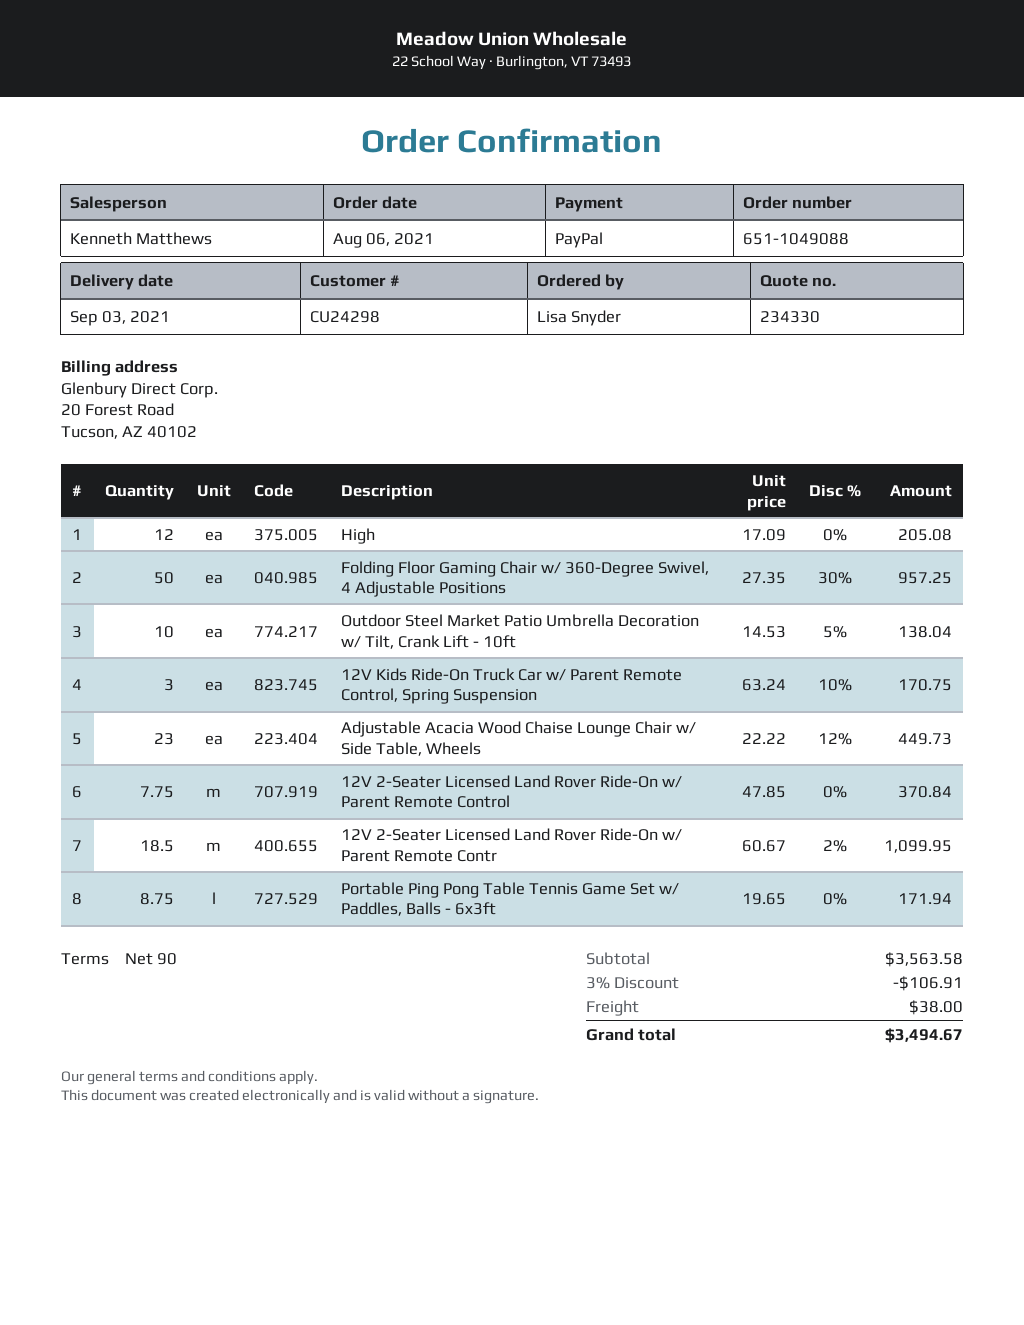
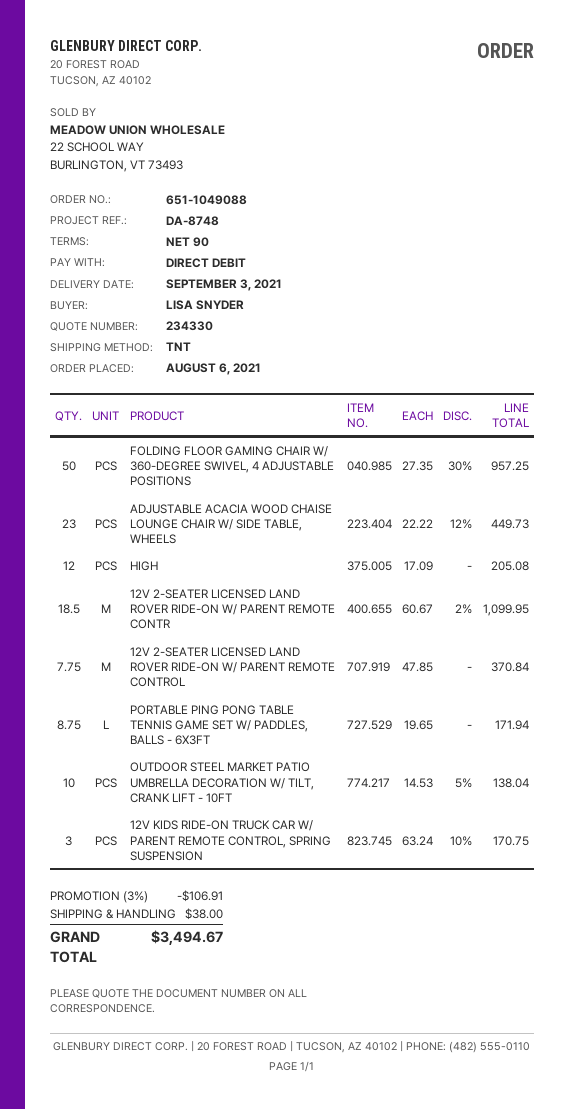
payment method: PayPal -> direct debit

